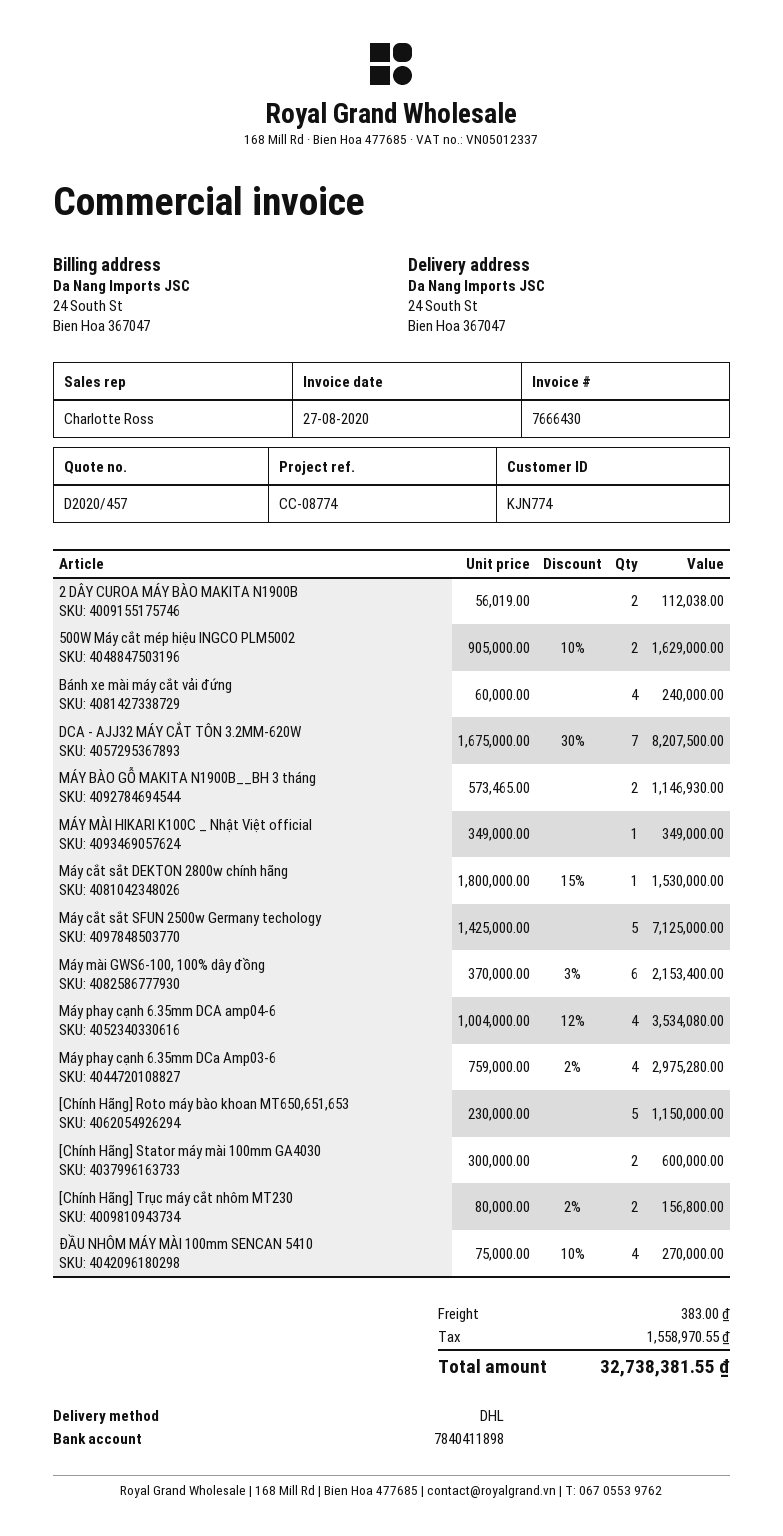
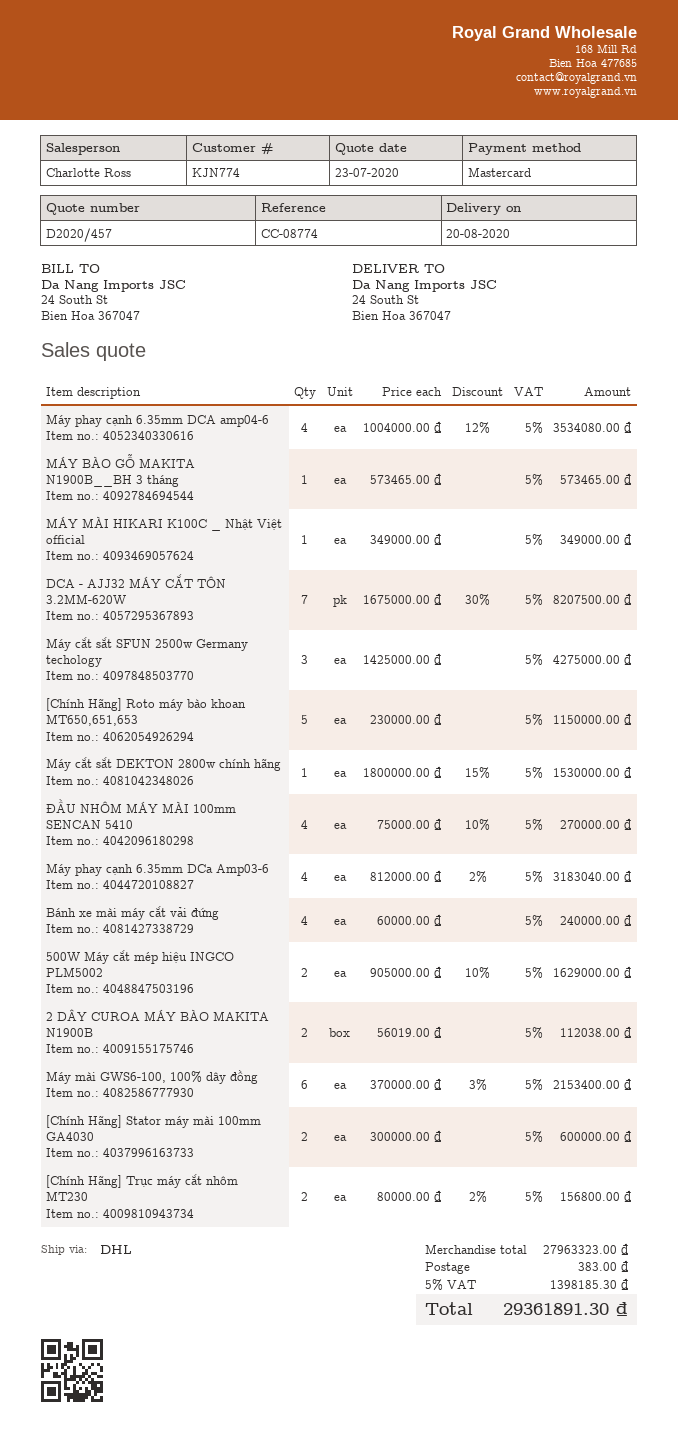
MÁY BÀO GỖ MAKITA N1900B__BH 3 tháng: 2 x 573465.00 = 1146930.00 -> 1 x 573465.00 = 573465.00
Máy cắt sắt SFUN 2500w Germany techology: 5 x 1425000.00 = 7125000.00 -> 3 x 1425000.00 = 4275000.00
Máy phay cạnh 6.35mm DCa Amp03-6: 4 x 759000.00 - 2% = 2975280.00 -> 4 x 812000.00 - 2% = 3183040.00
tax: 1558970.55 -> 1398185.30
total: 32738381.55 -> 29361891.30

